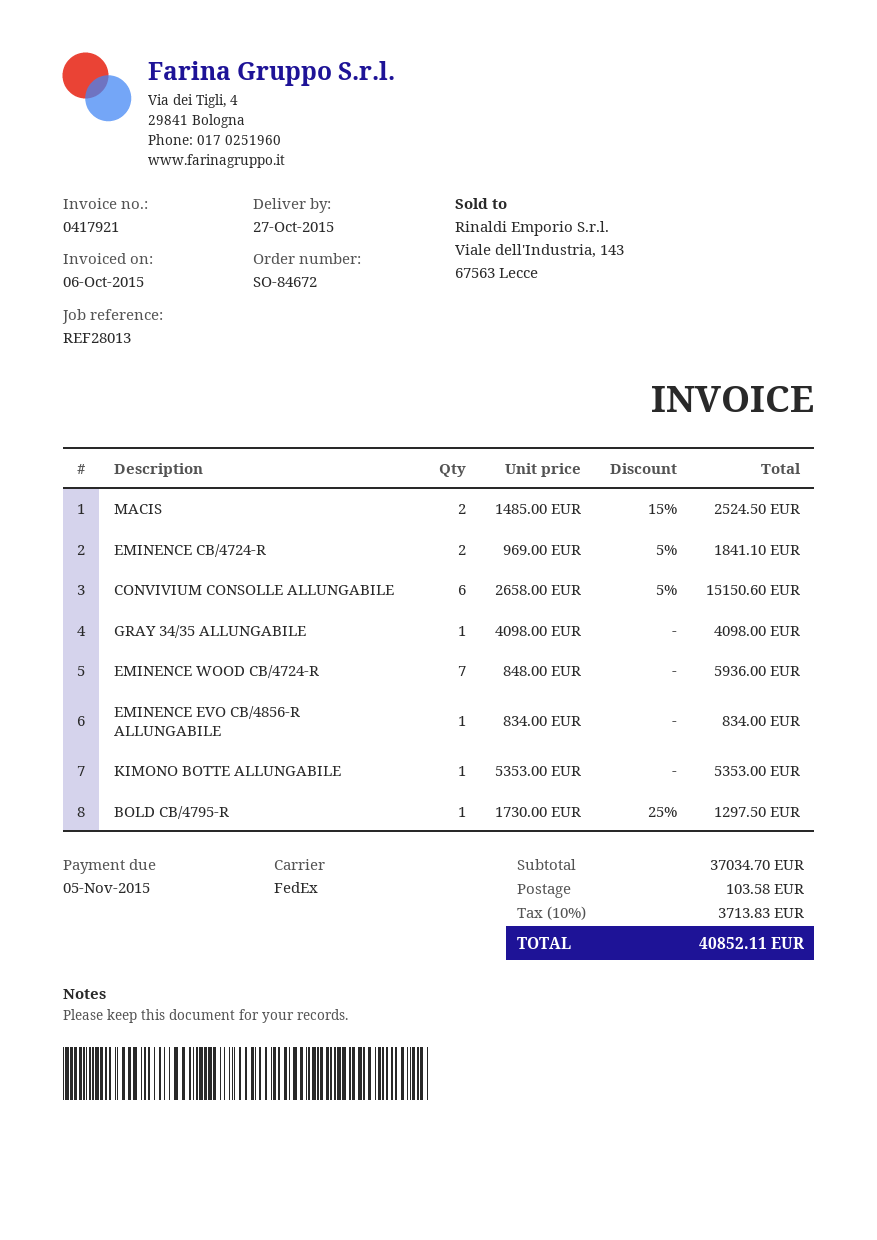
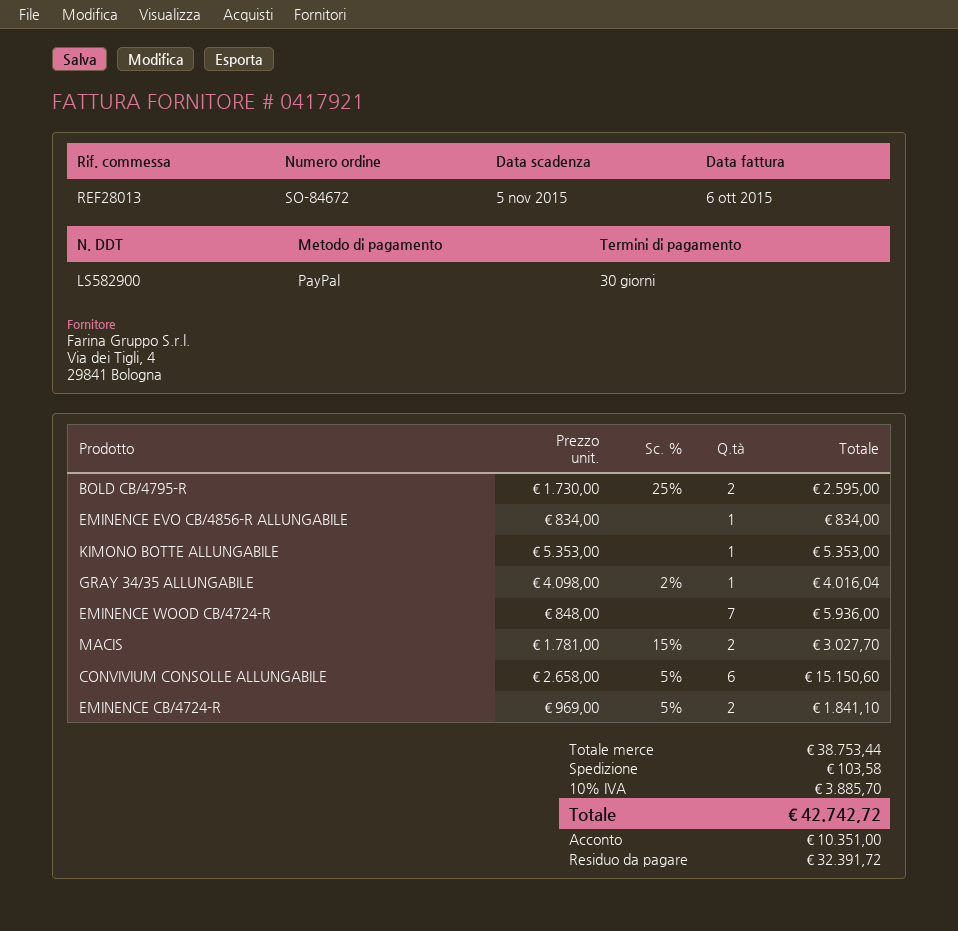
MACIS: 2 x 1485.00 - 15% = 2524.50 -> 2 x 1781.00 - 15% = 3027.70
GRAY 34/35 ALLUNGABILE: 1 x 4098.00 = 4098.00 -> 1 x 4098.00 - 2% = 4016.04
BOLD CB/4795-R: 1 x 1730.00 - 25% = 1297.50 -> 2 x 1730.00 - 25% = 2595.00
subtotal: 37034.70 -> 38753.44
tax: 10% = 3713.83 -> 10% = 3885.70
total: 40852.11 -> 42742.72

